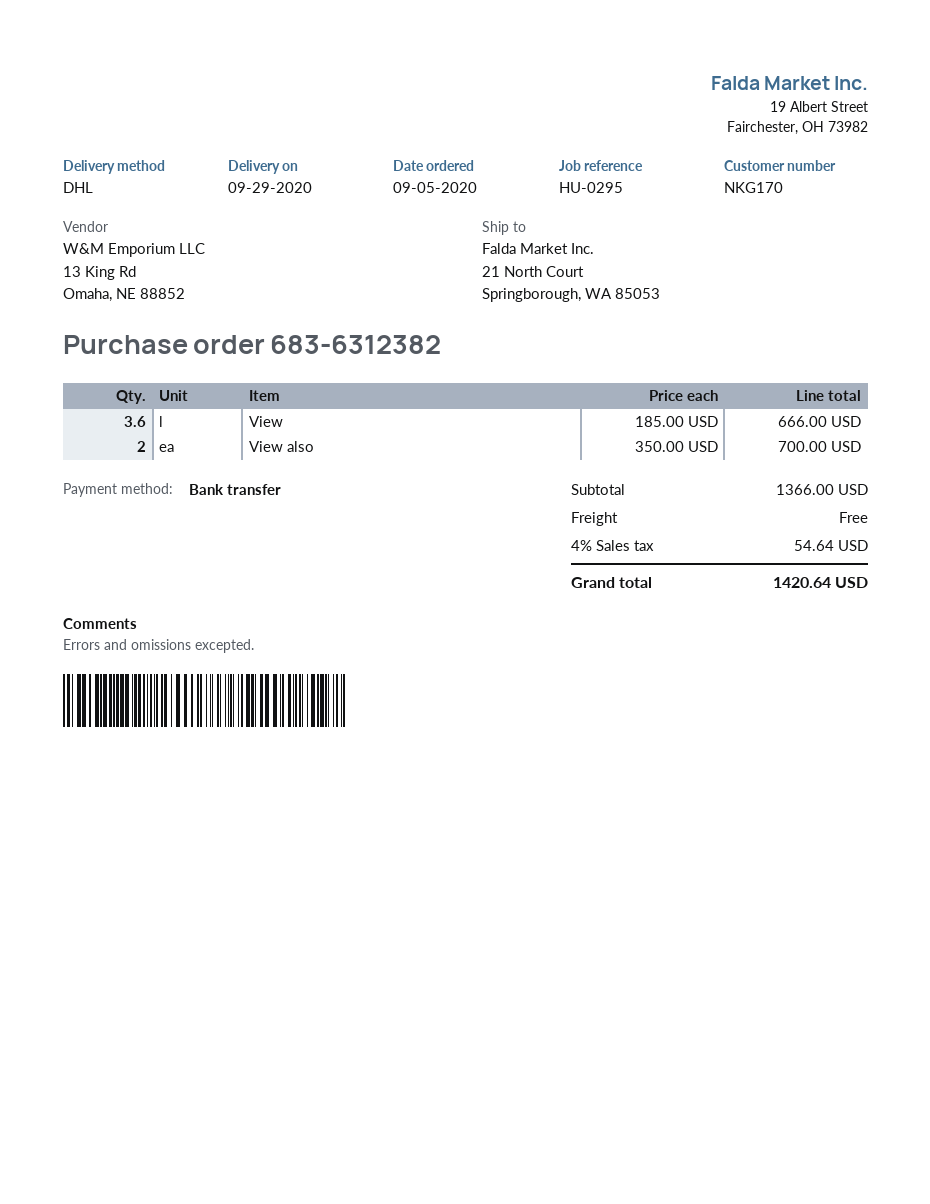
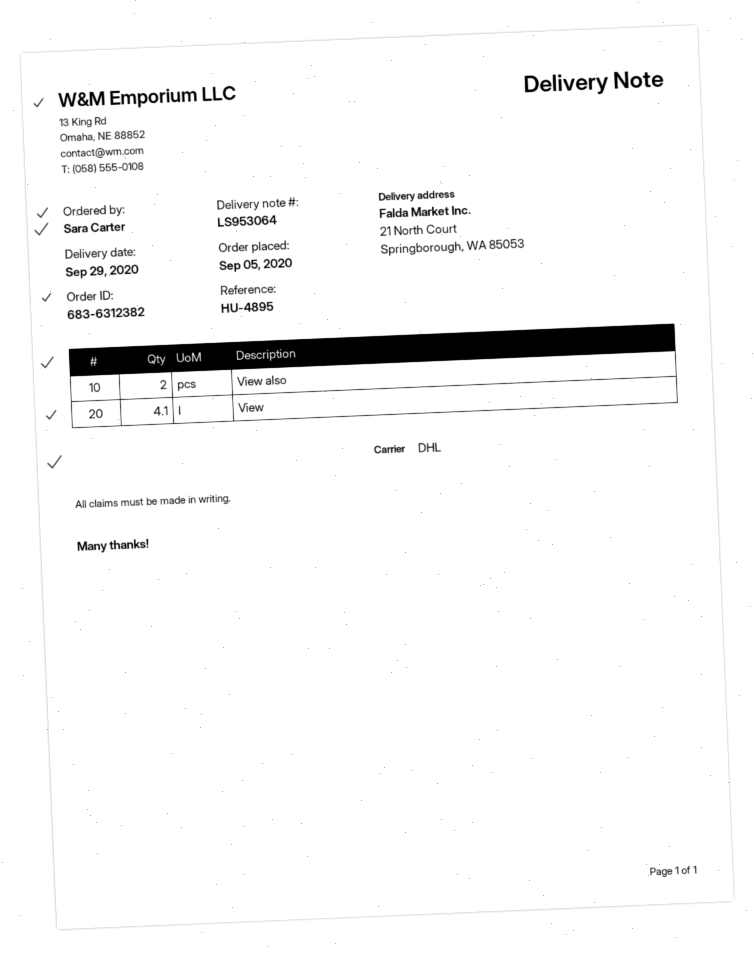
reference: HU-0295 -> HU-4895
View: 3.6 -> 4.1

